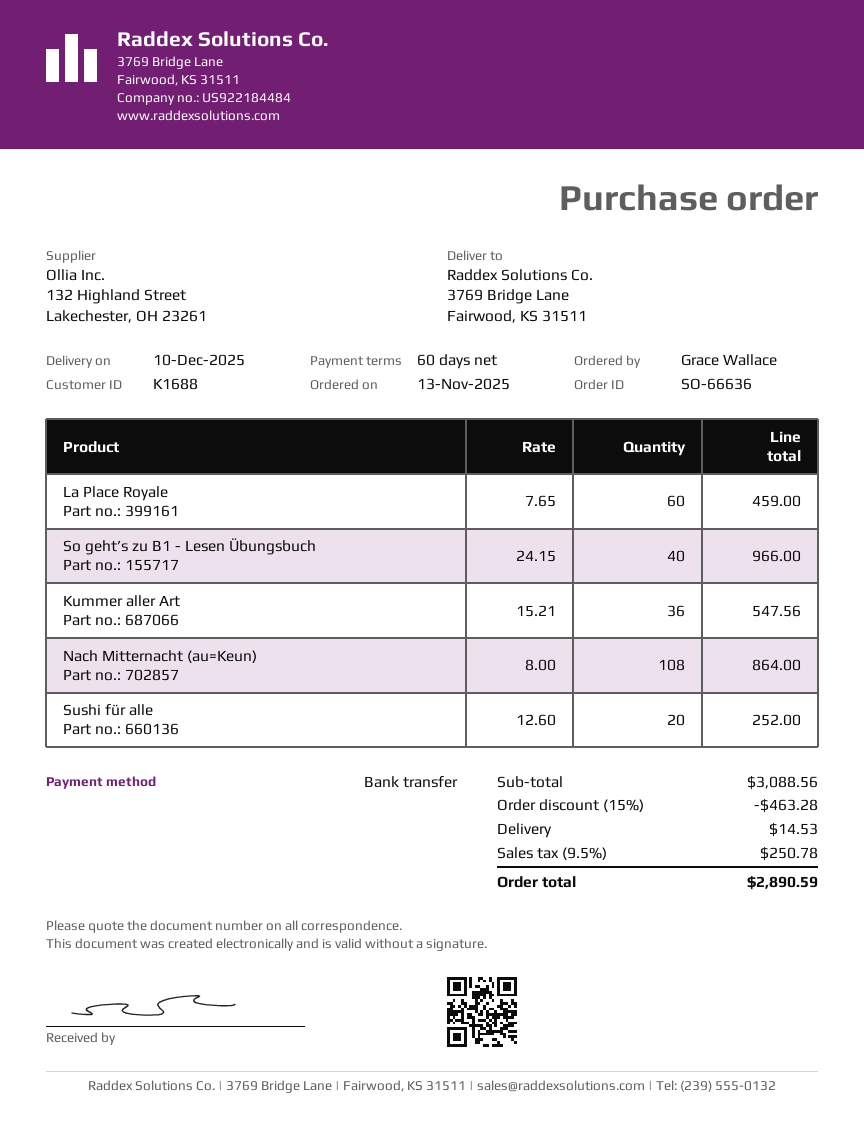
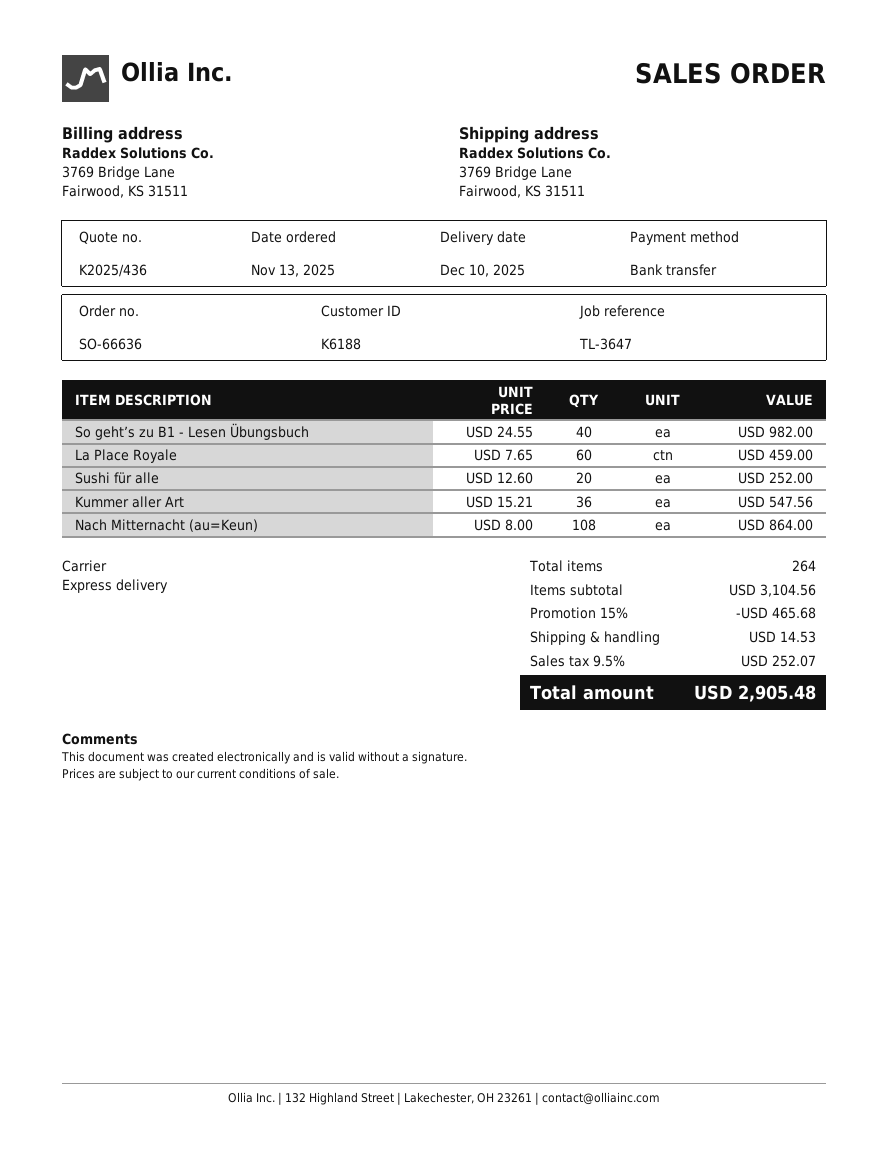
customer number: K1688 -> K6188
So geht’s zu B1 - Lesen Übungsbuch: 40 x 24.15 = 966.00 -> 40 x 24.55 = 982.00
subtotal: 3088.56 -> 3104.56
discount: 15% = 463.28 -> 15% = 465.68
tax: 9.5% = 250.78 -> 9.5% = 252.07
total: 2890.59 -> 2905.48

